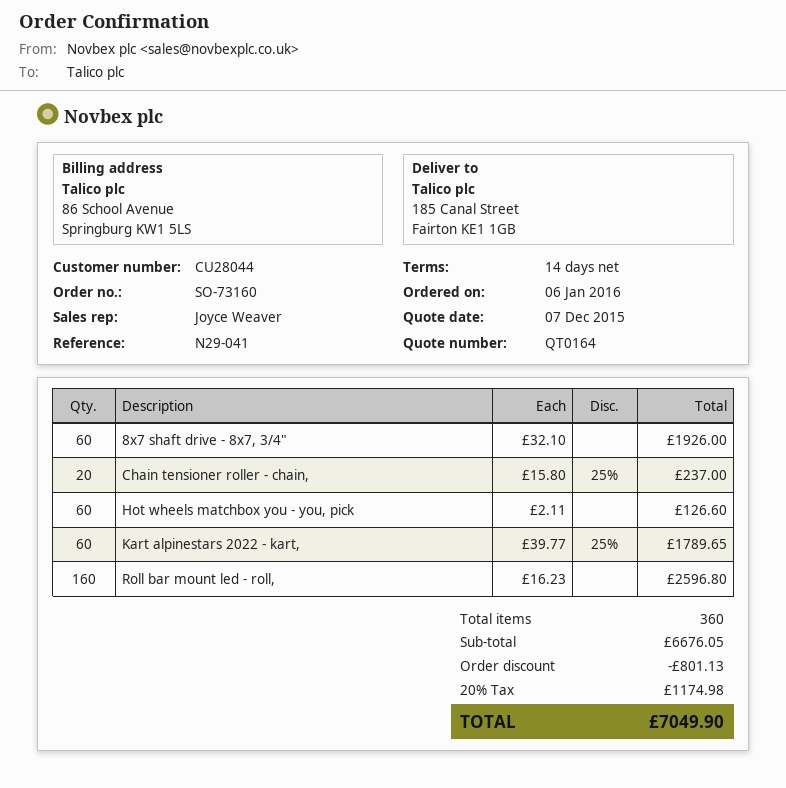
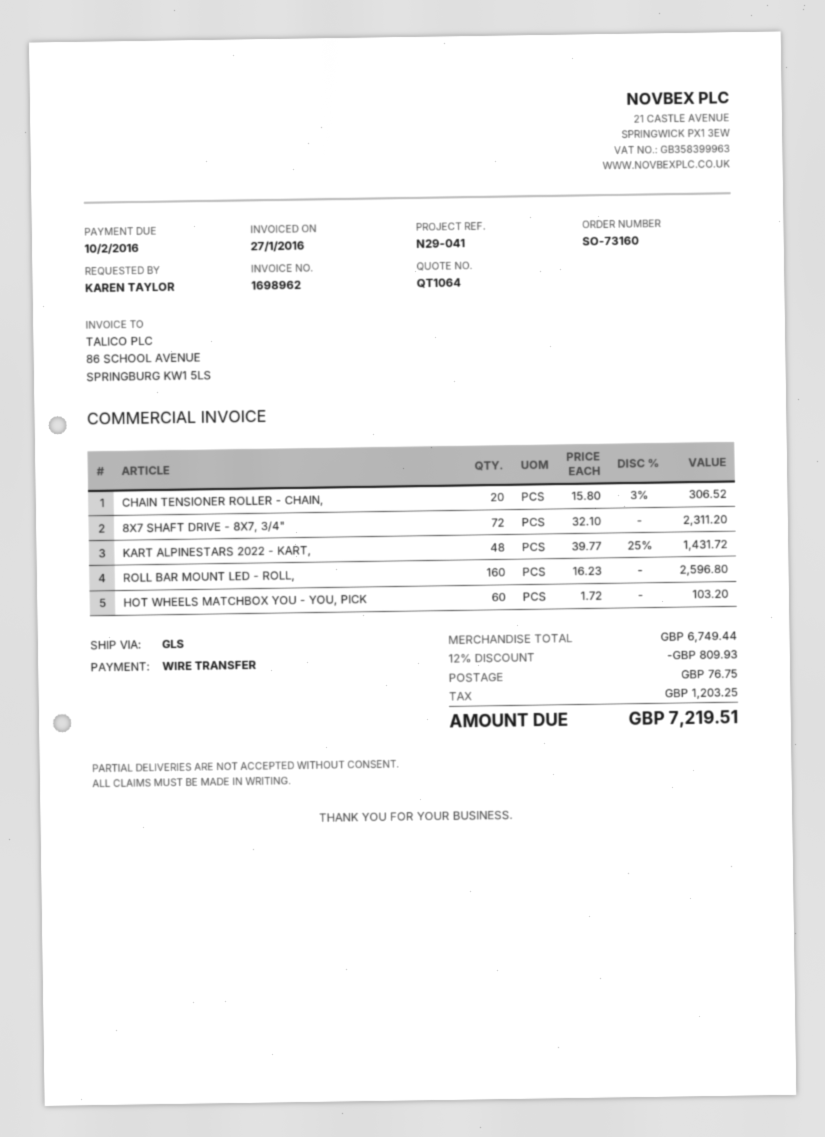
quote number: QT0164 -> QT1064
8x7 shaft drive - 8x7, 3/4": 60 x 32.10 = 1926.00 -> 72 x 32.10 = 2311.20
Chain tensioner roller - chain,: 20 x 15.80 - 25% = 237.00 -> 20 x 15.80 - 3% = 306.52
Hot wheels matchbox you - you, pick: 60 x 2.11 = 126.60 -> 60 x 1.72 = 103.20
Kart alpinestars 2022 - kart,: 60 x 39.77 - 25% = 1789.65 -> 48 x 39.77 - 25% = 1431.72
subtotal: 6676.05 -> 6749.44
discount: 801.13 -> 809.93
shipping: none -> 76.75
tax: 1174.98 -> 1203.25
total: 7049.90 -> 7219.51

